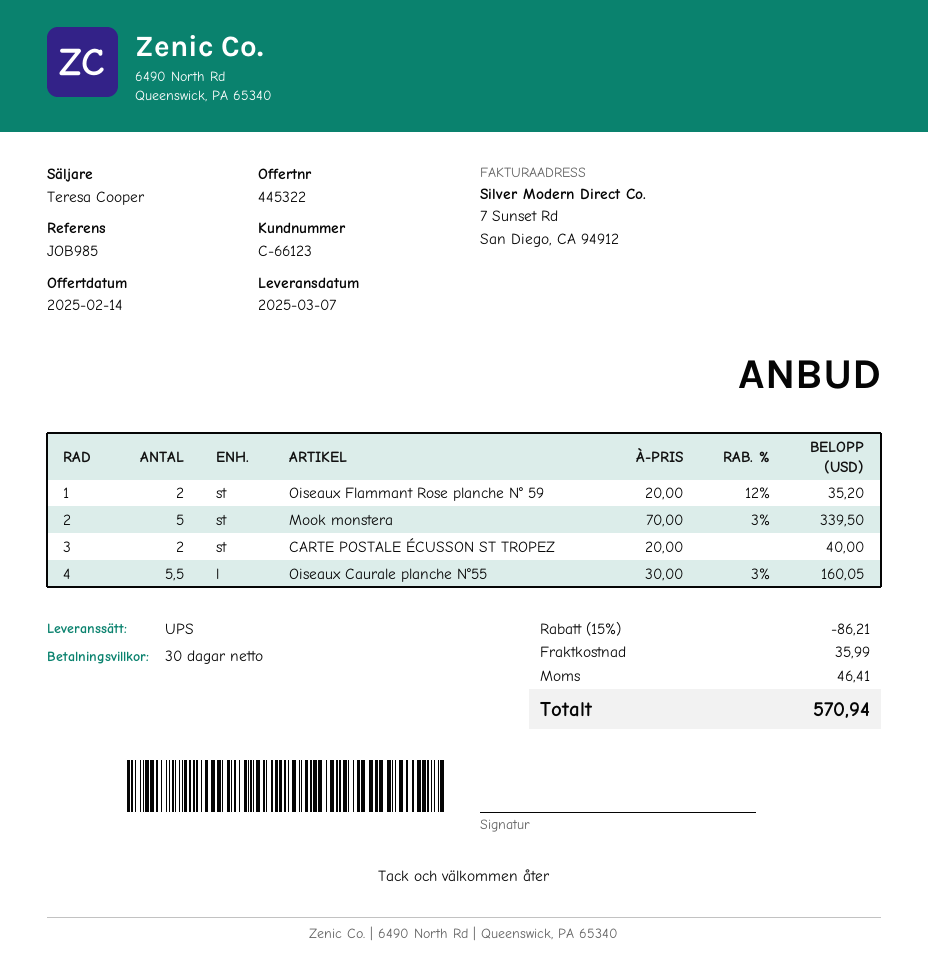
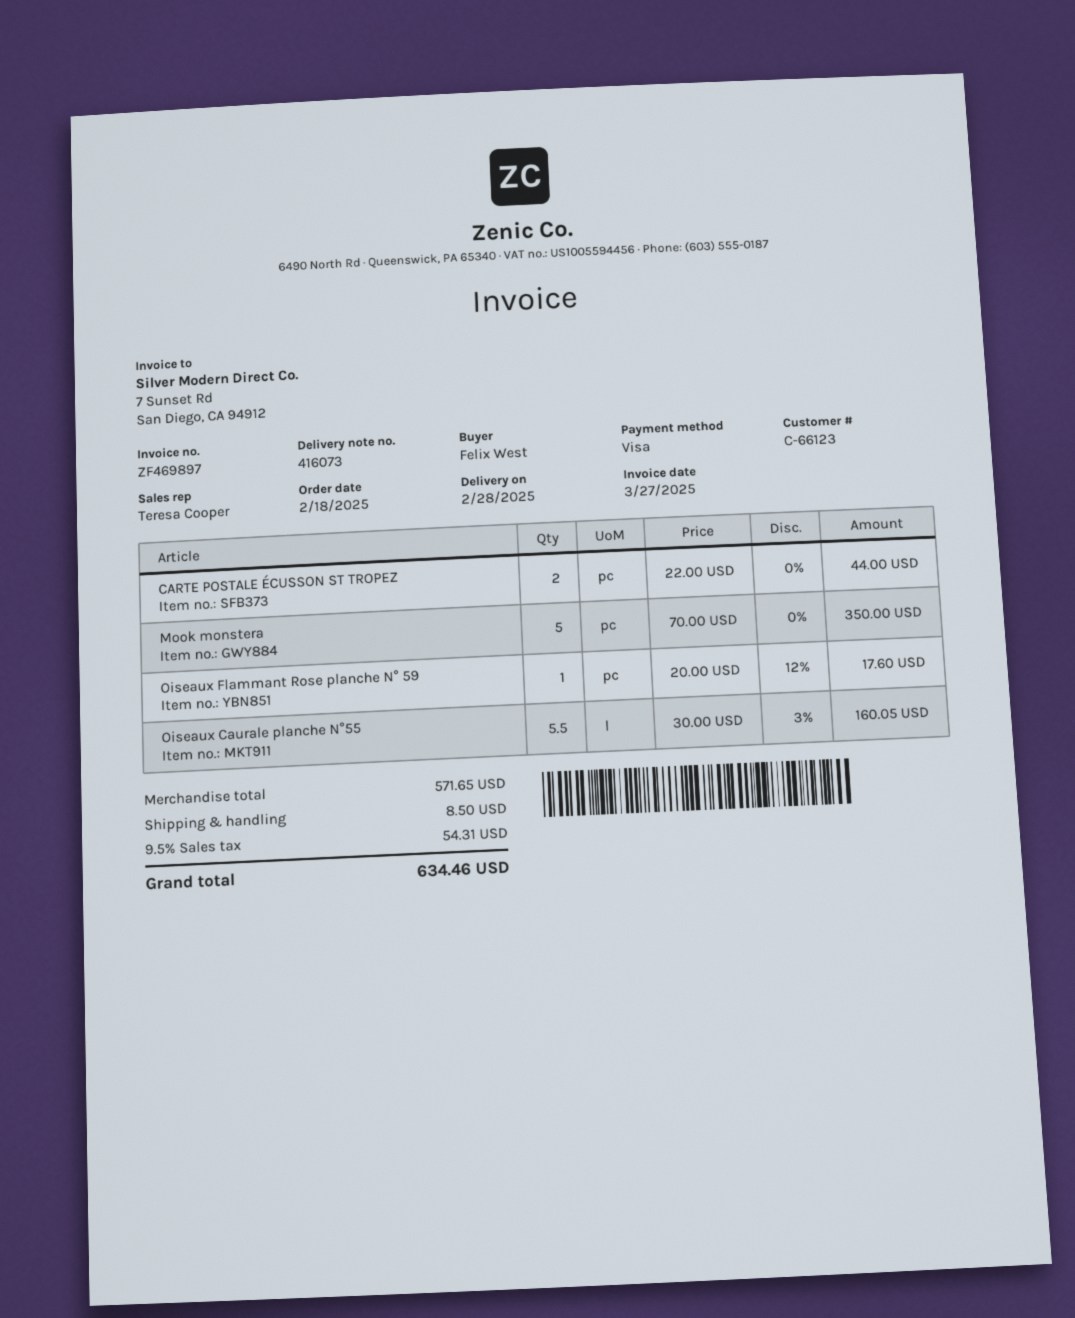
delivery date: 2025-03-07 -> 2025-02-28
Oiseaux Flammant Rose planche N° 59: 2 x 20.00 - 12% = 35.20 -> 1 x 20.00 - 12% = 17.60
Mook monstera: 5 x 70.00 - 3% = 339.50 -> 5 x 70.00 = 350.00
CARTE POSTALE ÉCUSSON ST TROPEZ: 2 x 20.00 = 40.00 -> 2 x 22.00 = 44.00
discount: 15% = 86.21 -> none
shipping: 35.99 -> 8.50
tax: 46.41 -> 54.31
total: 570.94 -> 634.46

